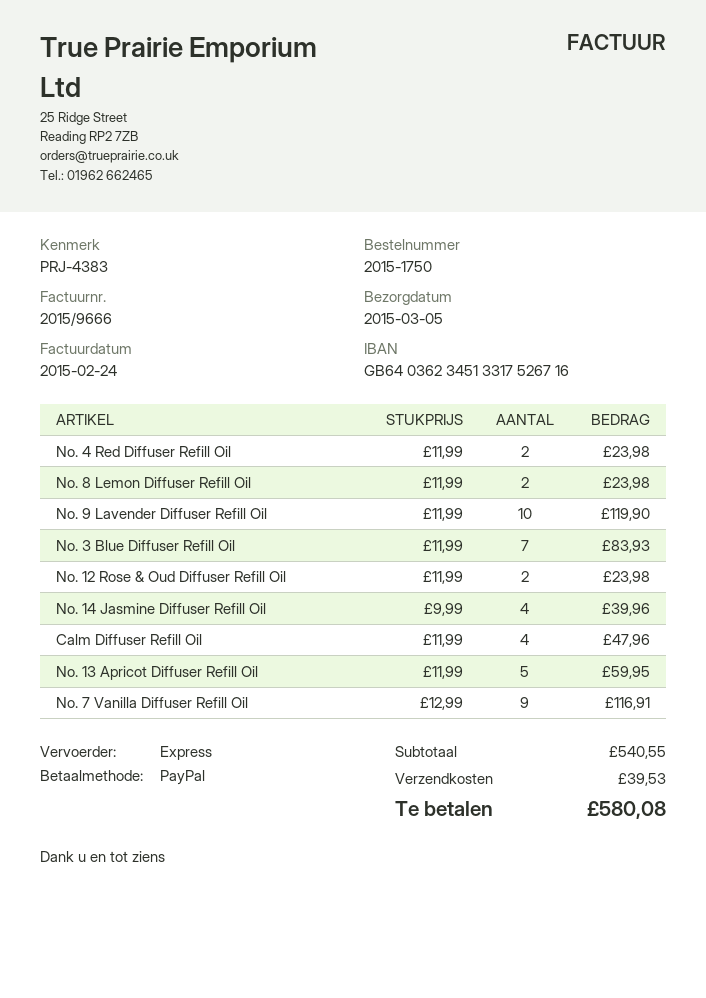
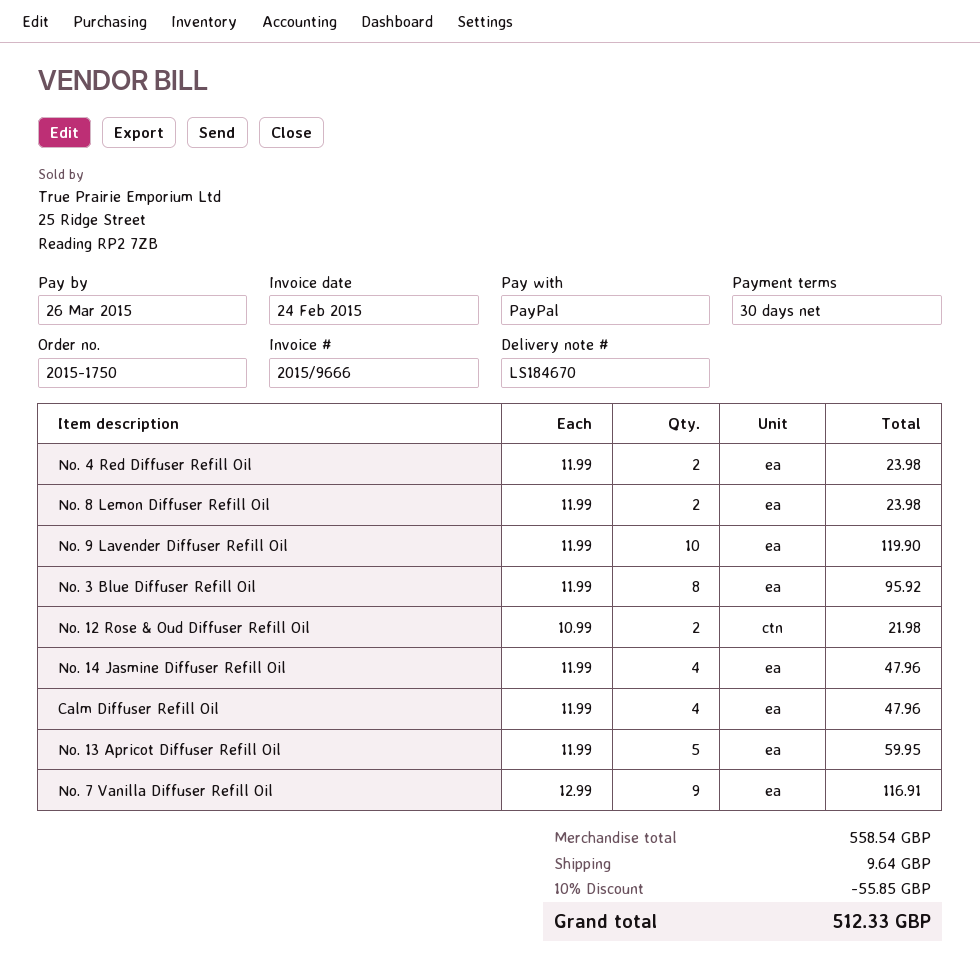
No. 3 Blue Diffuser Refill Oil: 7 x 11.99 = 83.93 -> 8 x 11.99 = 95.92
No. 12 Rose & Oud Diffuser Refill Oil: 2 x 11.99 = 23.98 -> 2 x 10.99 = 21.98
No. 14 Jasmine Diffuser Refill Oil: 4 x 9.99 = 39.96 -> 4 x 11.99 = 47.96
subtotal: 540.55 -> 558.54
discount: none -> 10% = 55.85
shipping: 39.53 -> 9.64
total: 580.08 -> 512.33

